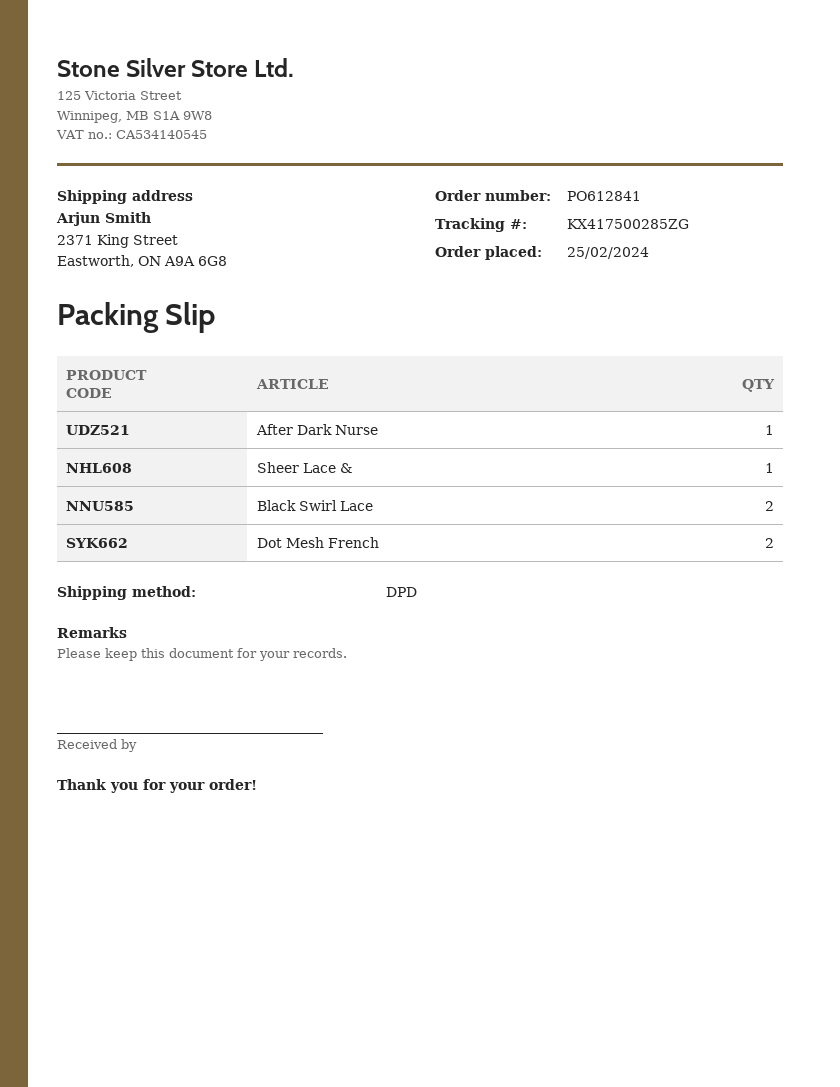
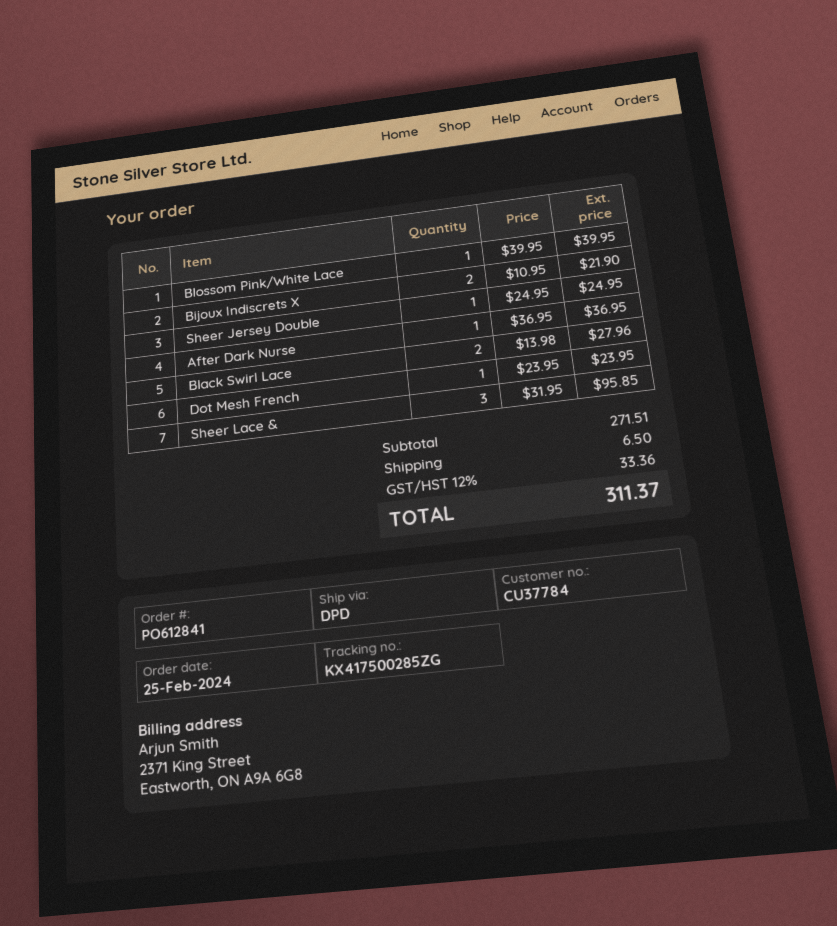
Sheer Lace &: 1 -> 3
Dot Mesh French: 2 -> 1
Blossom Pink/White Lace: none -> 1
Bijoux Indiscrets X: none -> 2
Sheer Jersey Double: none -> 1

